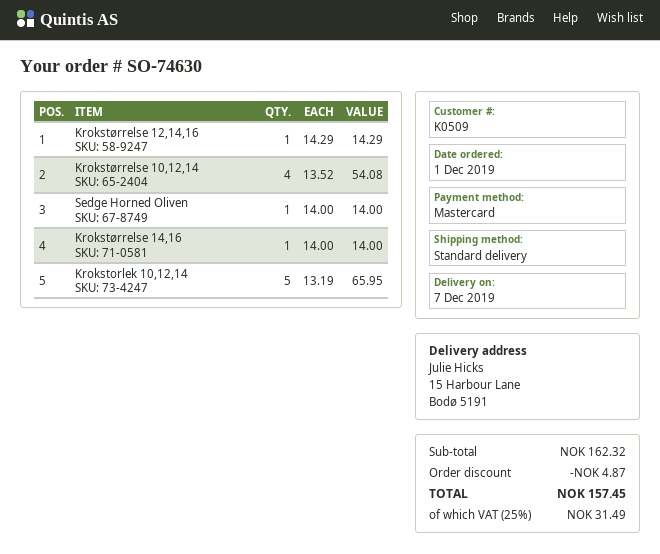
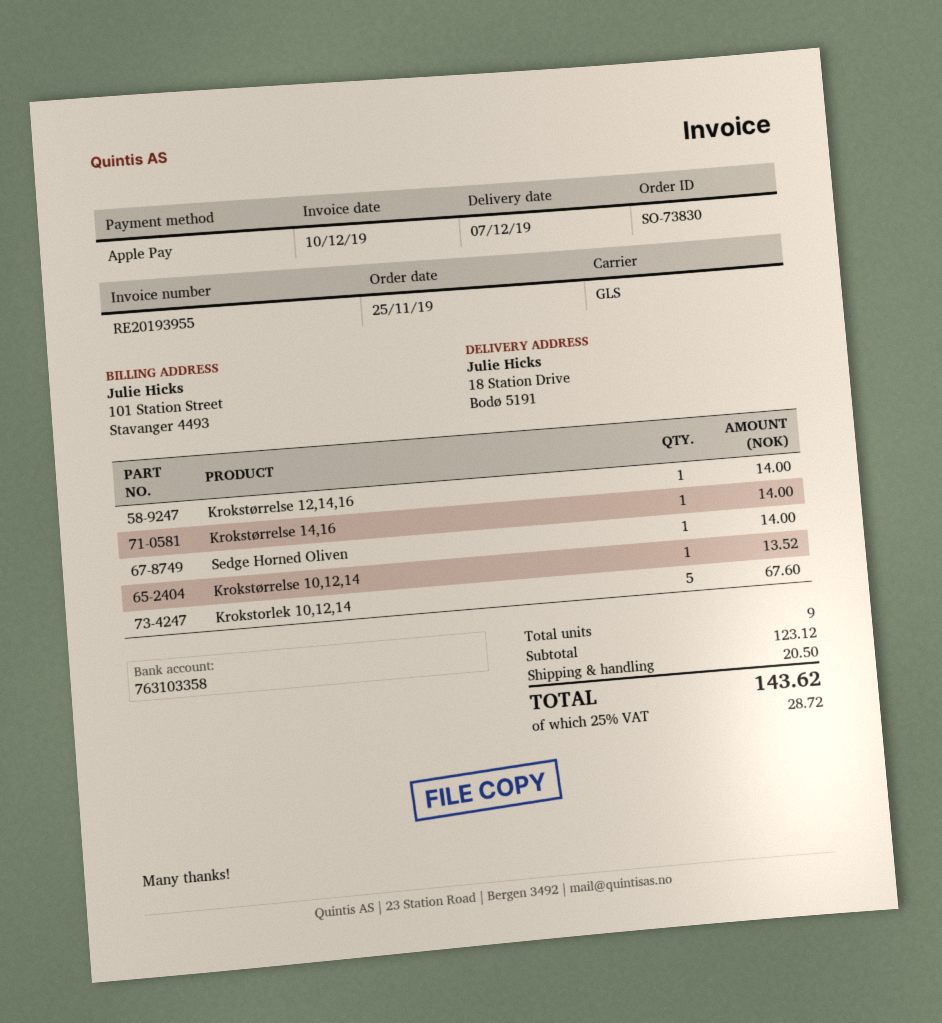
order number: SO-74630 -> SO-73830
order date: 2019-12-01 -> 2019-11-25
payment method: Mastercard -> Apple Pay
shipping method: standard -> GLS
ship to: 15 Harbour Lane, Bodø 5191 -> 18 Station Drive, Bodø 5191
Krokstørrelse 12,14,16: 1 for 14.29 -> 1 for 14.00
Krokstørrelse 10,12,14: 4 for 54.08 -> 1 for 13.52
Krokstorlek 10,12,14: 5 for 65.95 -> 5 for 67.60
subtotal: 162.32 -> 123.12
discount: 4.87 -> none
shipping: none -> 20.50
tax: 25% = 31.49 -> 25% = 28.72
total: 157.45 -> 143.62

